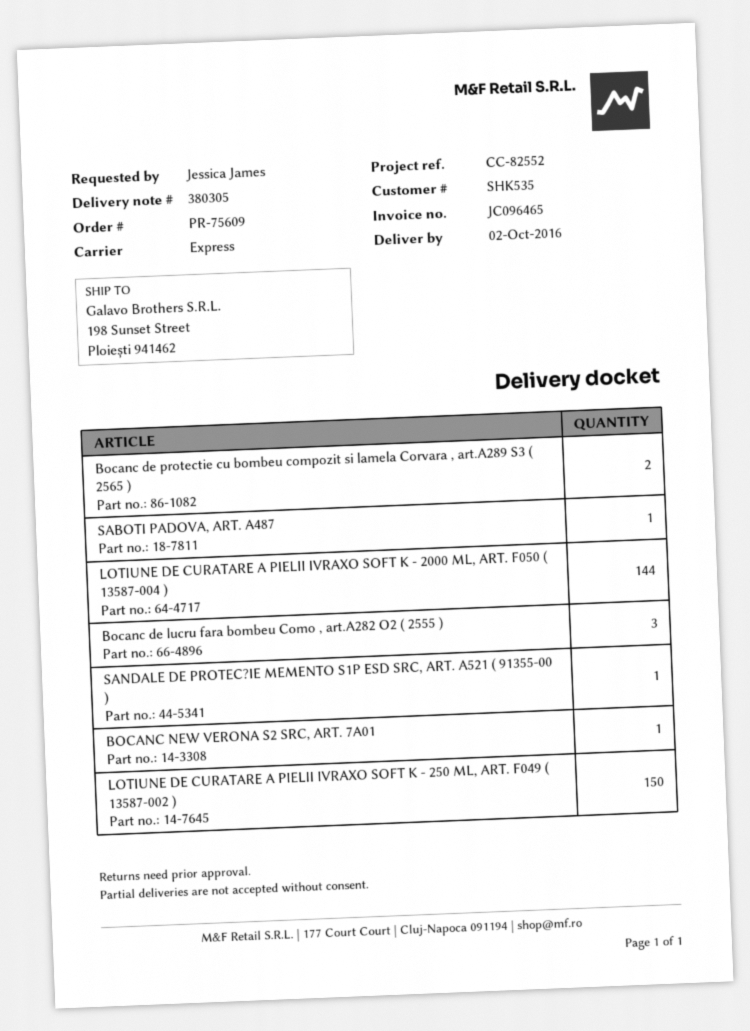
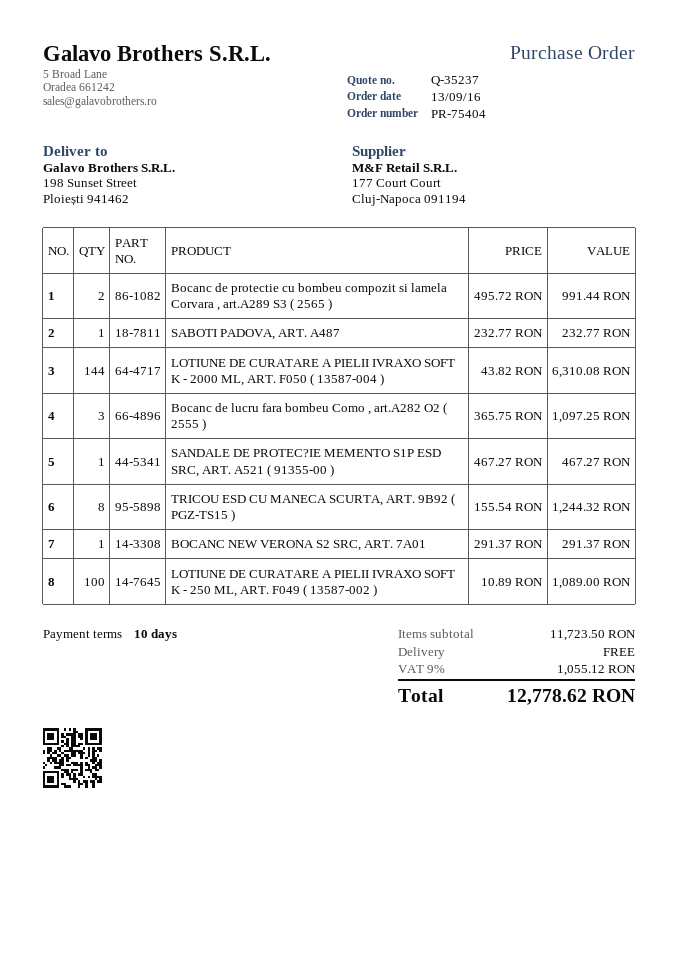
order number: PR-75609 -> PR-75404
LOTIUNE DE CURATARE A PIELII IVRAXO SOFT K - 250 ML, ART. F049 ( 13587-002 ): 150 -> 100
TRICOU ESD CU MANECA SCURTA, ART. 9B92 ( PGZ-TS15 ): none -> 8

